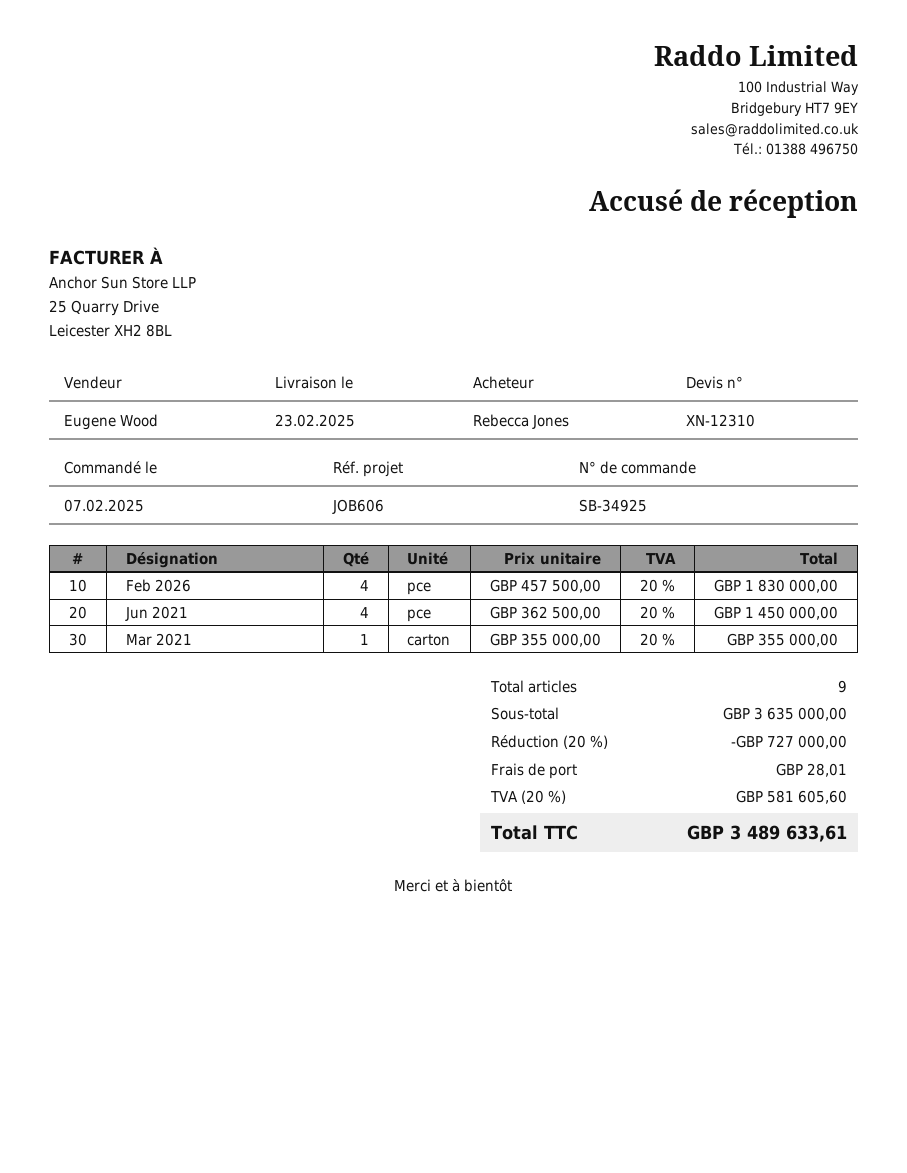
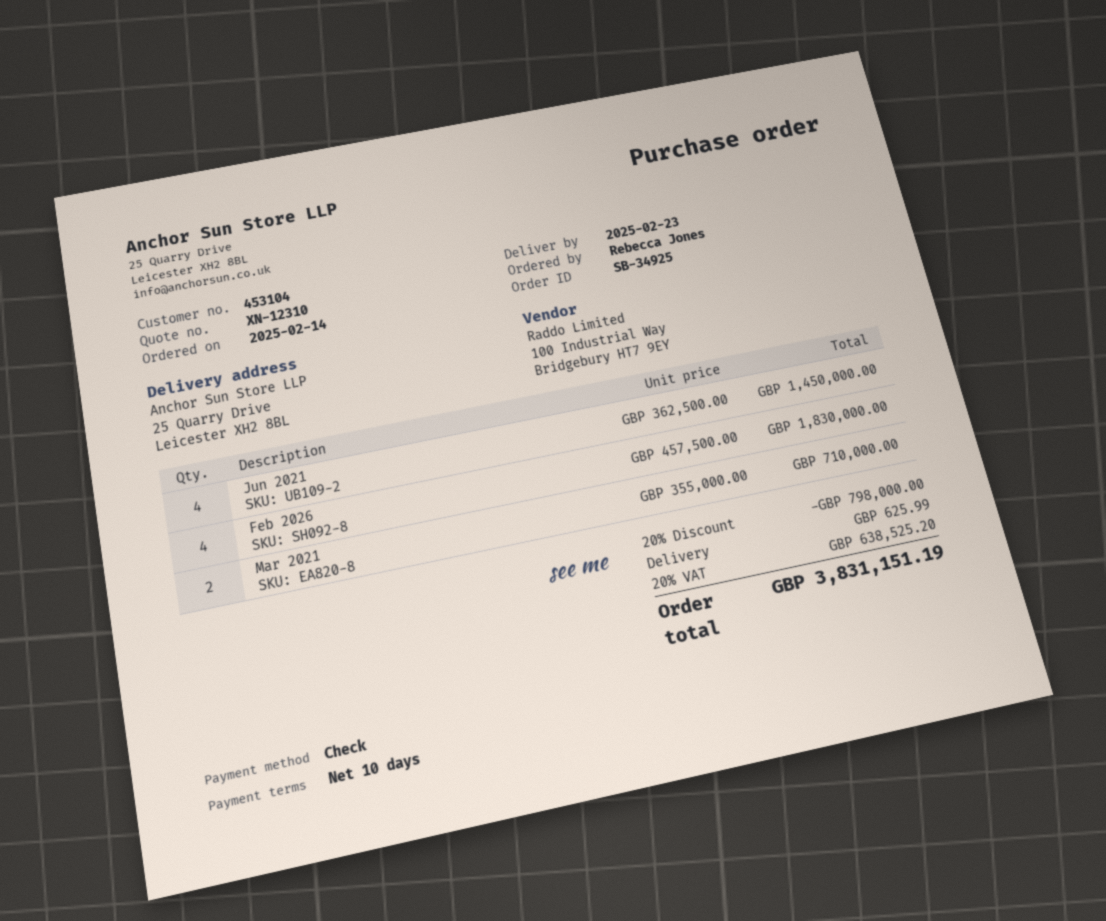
order date: 2025-02-07 -> 2025-02-14
Mar 2021: 1 x 355000.00 = 355000.00 -> 2 x 355000.00 = 710000.00
discount: 20% = 727000.00 -> 20% = 798000.00
shipping: 28.01 -> 625.99
tax: 20% = 581605.60 -> 20% = 638525.20
total: 3489633.61 -> 3831151.19

